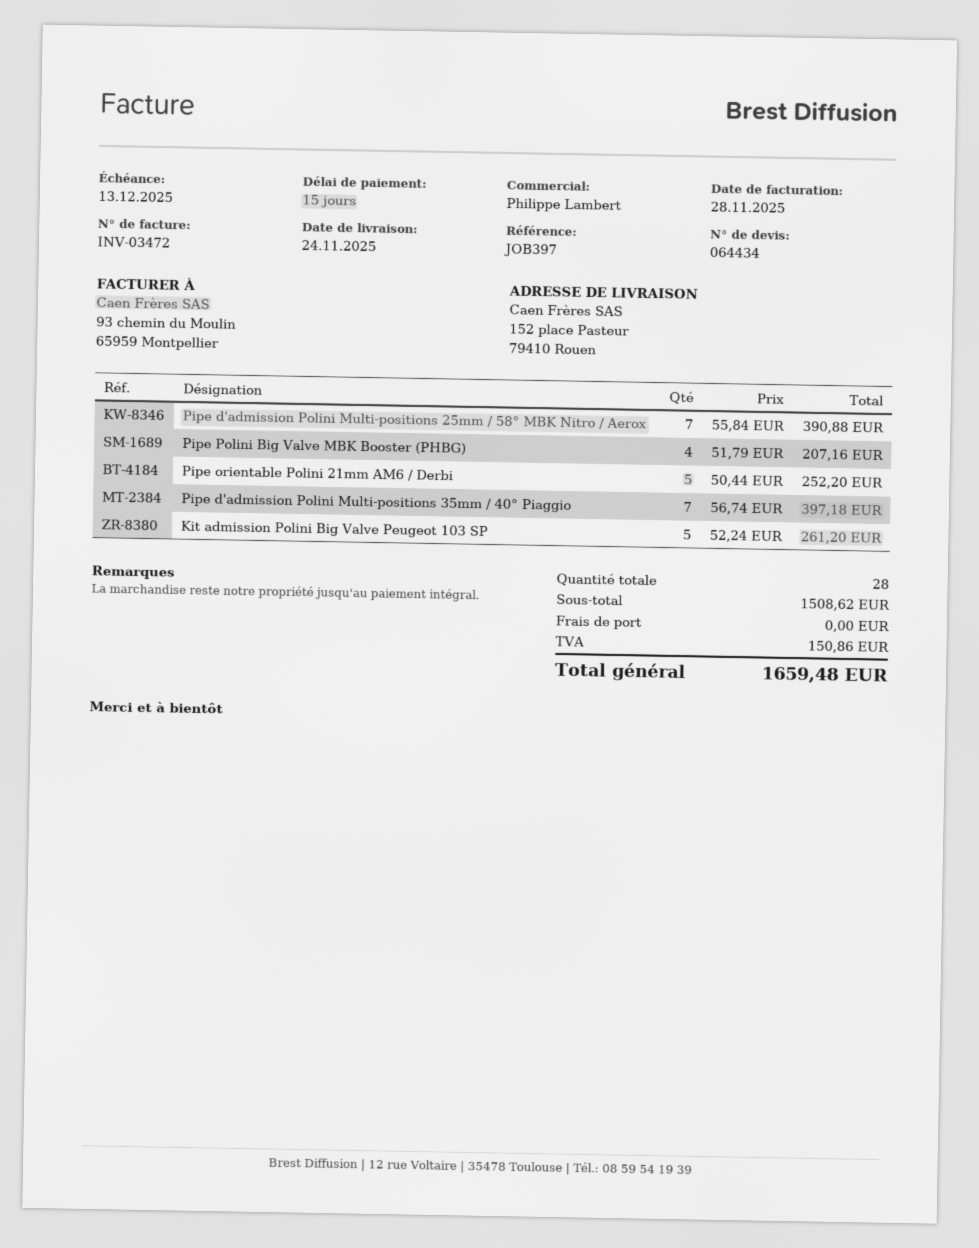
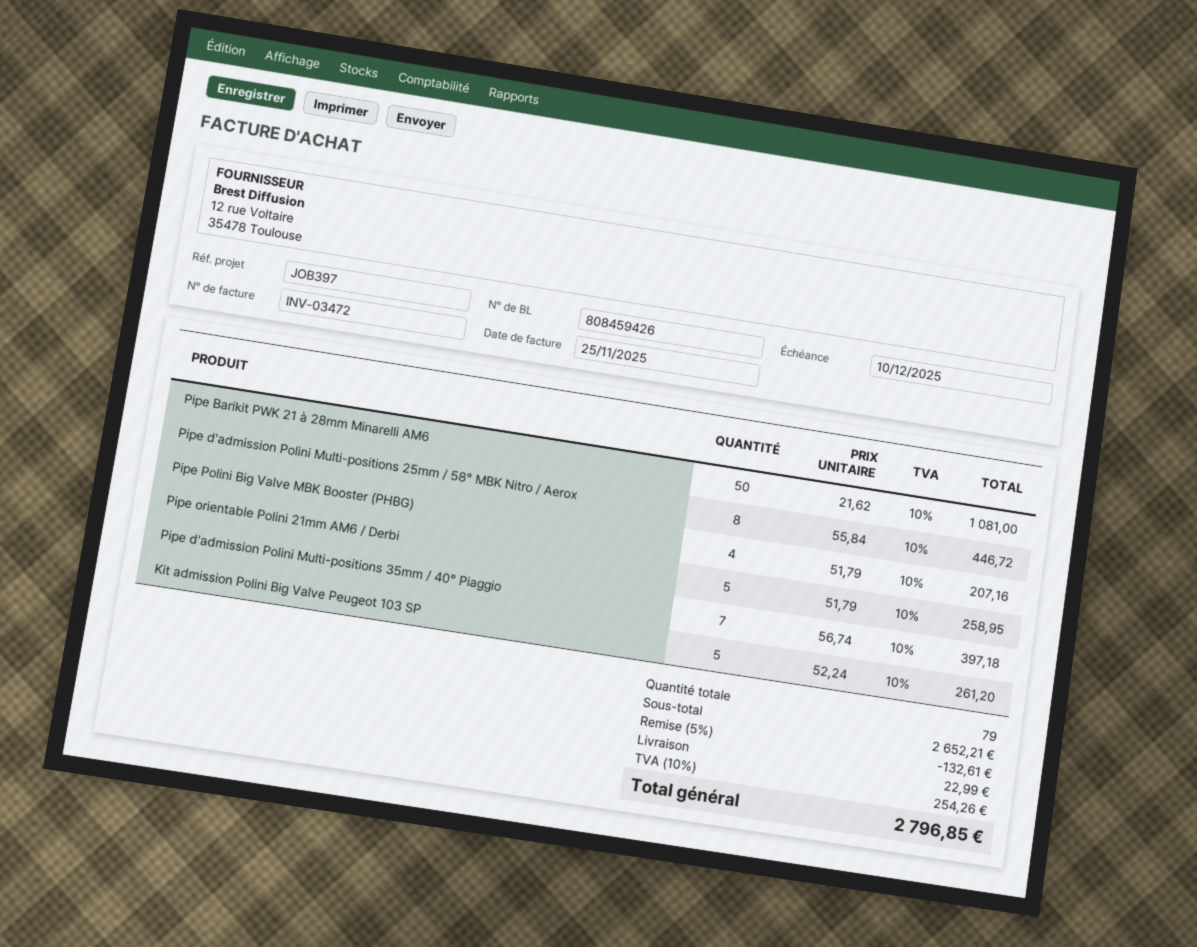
invoice date: 2025-11-28 -> 2025-11-25
due date: 2025-12-13 -> 2025-12-10
Pipe d'admission Polini Multi-positions 25mm / 58° MBK Nitro / Aerox: 7 x 55.84 = 390.88 -> 8 x 55.84 = 446.72
Pipe orientable Polini 21mm AM6 / Derbi: 5 x 50.44 = 252.20 -> 5 x 51.79 = 258.95
Pipe Barikit PWK 21 à 28mm Minarelli AM6: none -> 50 x 21.62 = 1081.00
total quantity: 28 -> 79
subtotal: 1508.62 -> 2652.21
discount: none -> 5% = 132.61
shipping: 0.00 -> 22.99
tax: 150.86 -> 254.26
total: 1659.48 -> 2796.85

